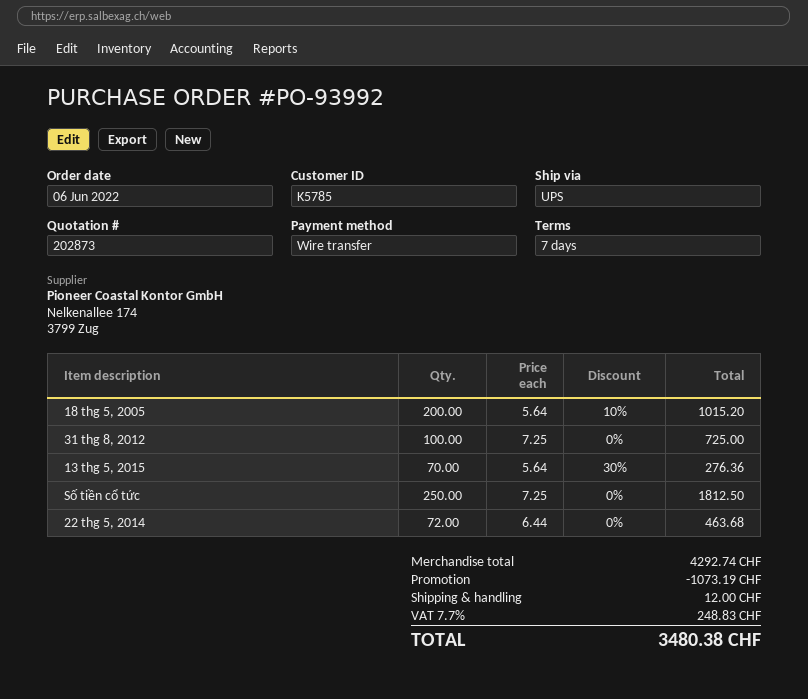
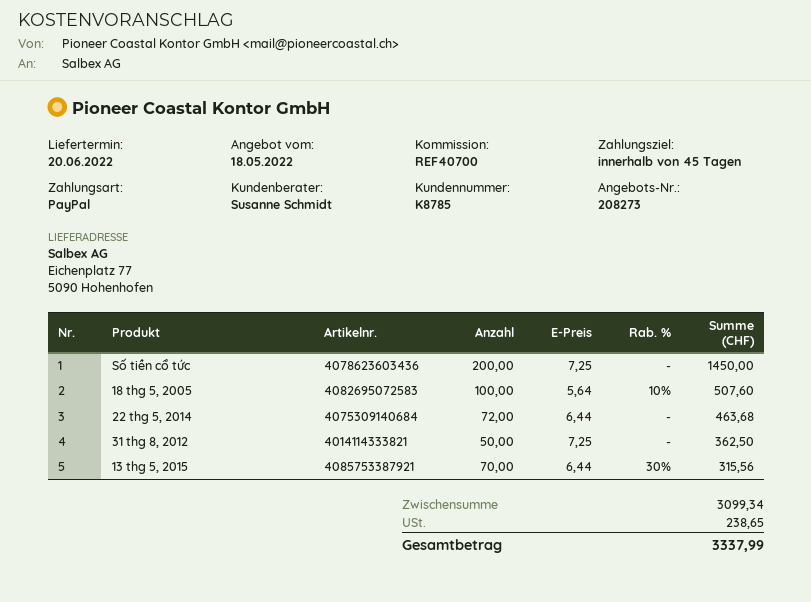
quote number: 202873 -> 208273
payment terms: 7 days -> 45 days
customer number: K5785 -> K8785
payment method: bank transfer -> PayPal
18 thg 5, 2005: 200 x 5.64 - 10% = 1015.20 -> 100 x 5.64 - 10% = 507.60
31 thg 8, 2012: 100 x 7.25 = 725.00 -> 50 x 7.25 = 362.50
13 thg 5, 2015: 70 x 5.64 - 30% = 276.36 -> 70 x 6.44 - 30% = 315.56
Số tiền cổ tức: 250 x 7.25 = 1812.50 -> 200 x 7.25 = 1450.00
subtotal: 4292.74 -> 3099.34
discount: 1073.19 -> none
shipping: 12.00 -> none
tax: 248.83 -> 238.65
total: 3480.38 -> 3337.99

